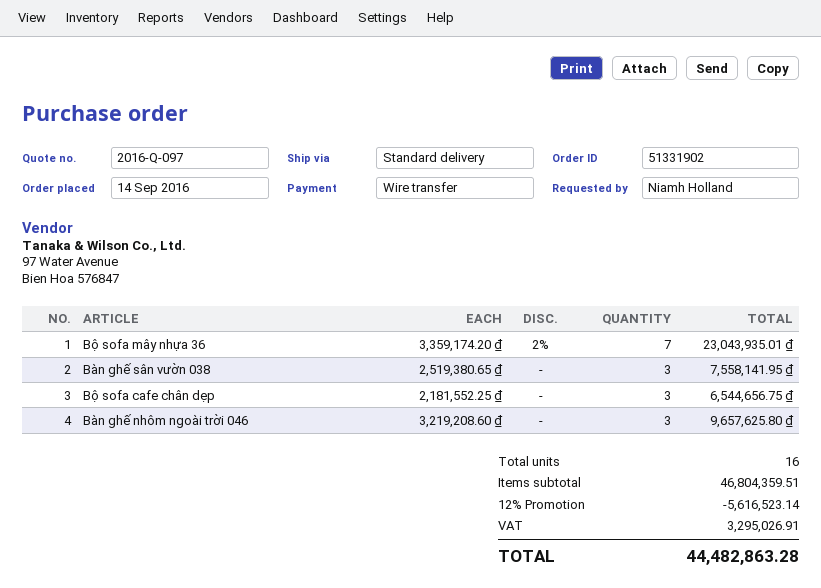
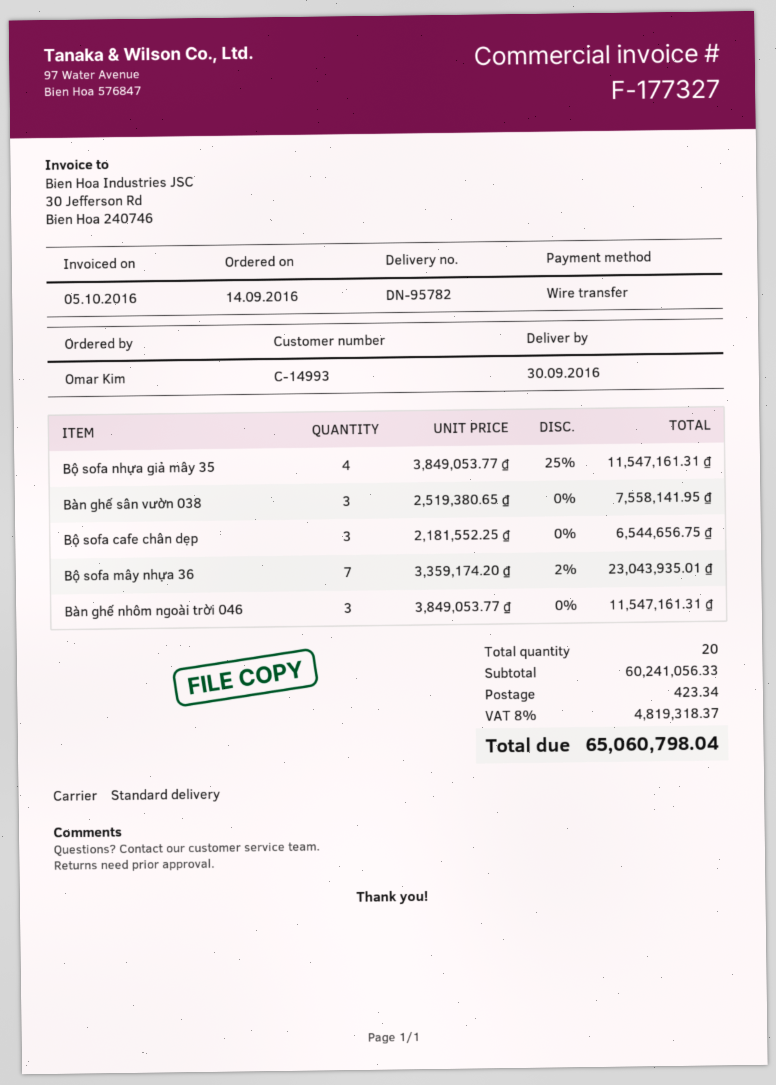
ordered by: Niamh Holland -> Omar Kim
Bàn ghế nhôm ngoài trời 046: 3 x 3219208.60 = 9657625.80 -> 3 x 3849053.77 = 11547161.31
Bộ sofa nhựa giả mây 35: none -> 4 x 3849053.77 - 25% = 11547161.31
total quantity: 16 -> 20
subtotal: 46804359.51 -> 60241056.33
discount: 12% = 5616523.14 -> none
shipping: none -> 423.34
tax: 3295026.91 -> 4819318.37
total: 44482863.28 -> 65060798.04

